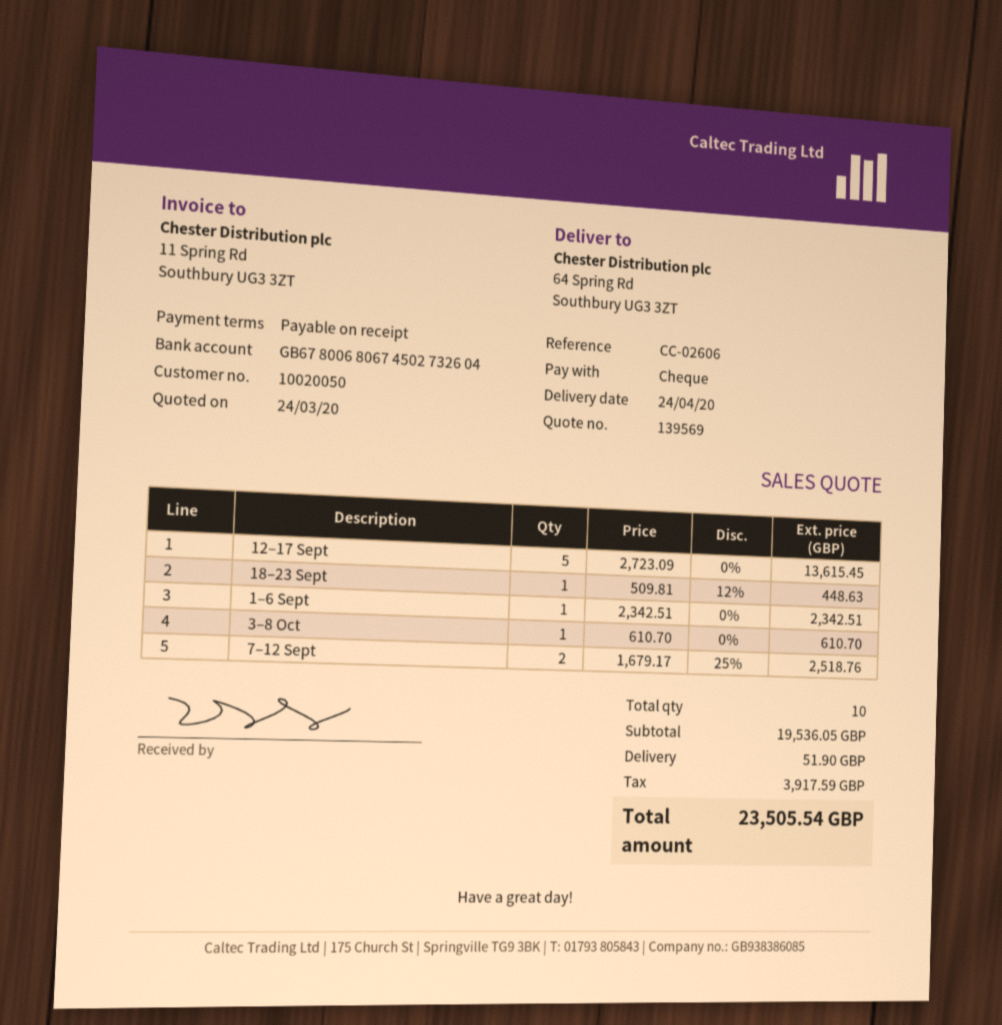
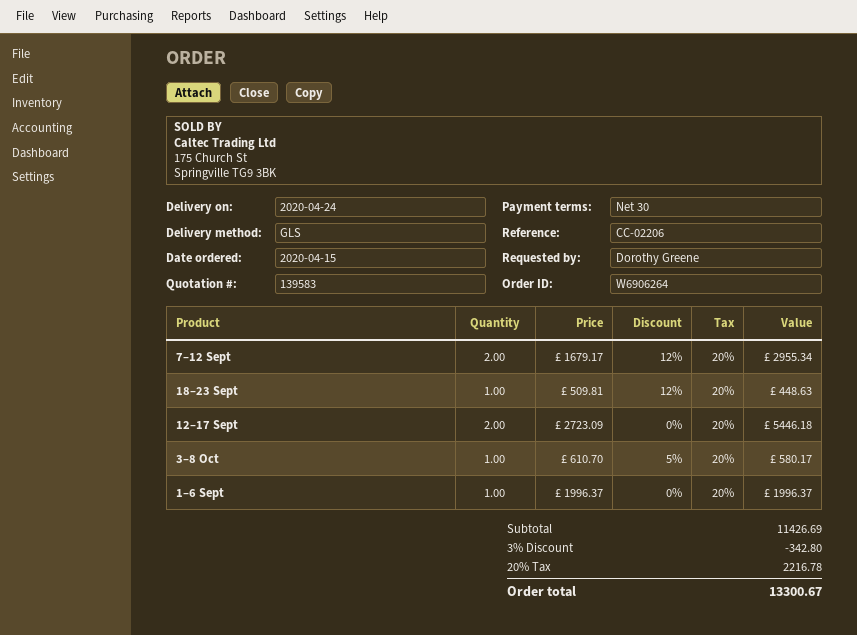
quote number: 139569 -> 139583
payment terms: on receipt -> 30 days
reference: CC-02606 -> CC-02206
12–17 Sept: 5 x 2723.09 = 13615.45 -> 2 x 2723.09 = 5446.18
1–6 Sept: 1 x 2342.51 = 2342.51 -> 1 x 1996.37 = 1996.37
3–8 Oct: 1 x 610.70 = 610.70 -> 1 x 610.70 - 5% = 580.17
7–12 Sept: 2 x 1679.17 - 25% = 2518.76 -> 2 x 1679.17 - 12% = 2955.34
subtotal: 19536.05 -> 11426.69
discount: none -> 3% = 342.80
shipping: 51.90 -> none
tax: 3917.59 -> 2216.78
total: 23505.54 -> 13300.67

